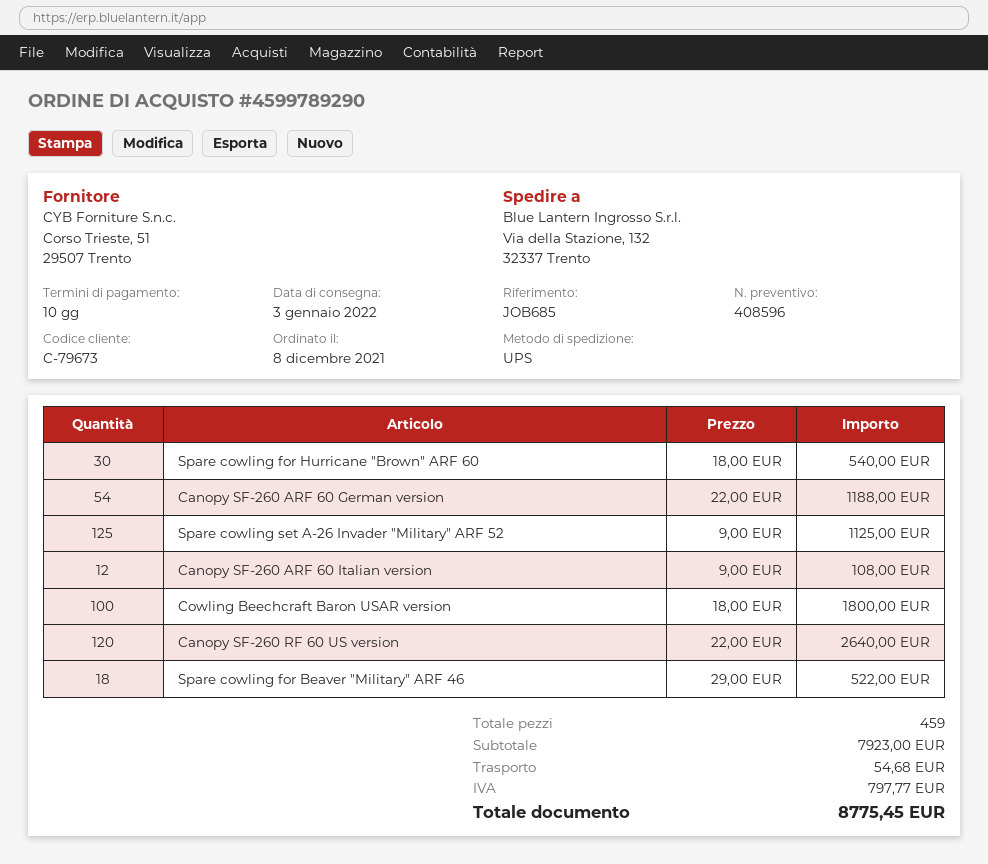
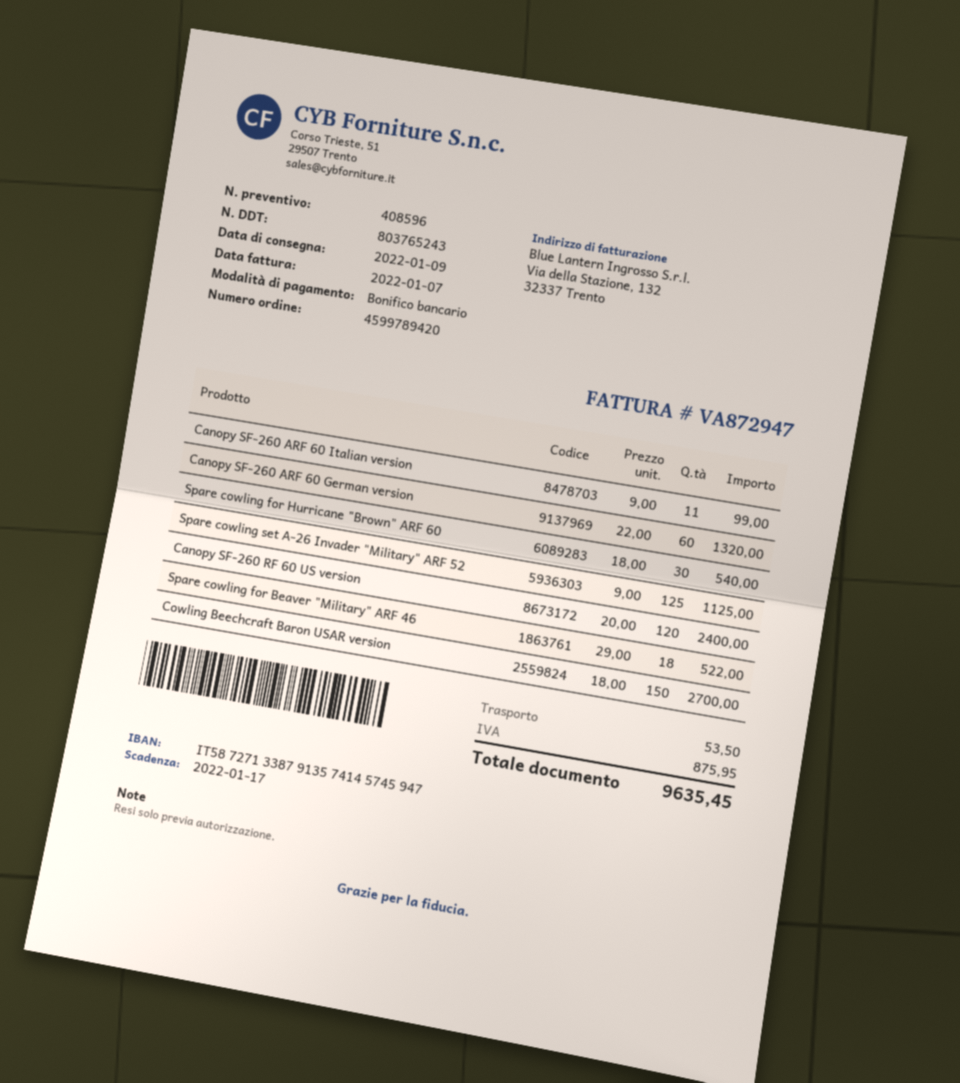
order number: 4599789290 -> 4599789420
delivery date: 2022-01-03 -> 2022-01-09
Canopy SF-260 ARF 60 German version: 54 x 22.00 = 1188.00 -> 60 x 22.00 = 1320.00
Canopy SF-260 ARF 60 Italian version: 12 x 9.00 = 108.00 -> 11 x 9.00 = 99.00
Cowling Beechcraft Baron USAR version: 100 x 18.00 = 1800.00 -> 150 x 18.00 = 2700.00
Canopy SF-260 RF 60 US version: 120 x 22.00 = 2640.00 -> 120 x 20.00 = 2400.00
shipping: 54.68 -> 53.50
tax: 797.77 -> 875.95
total: 8775.45 -> 9635.45

